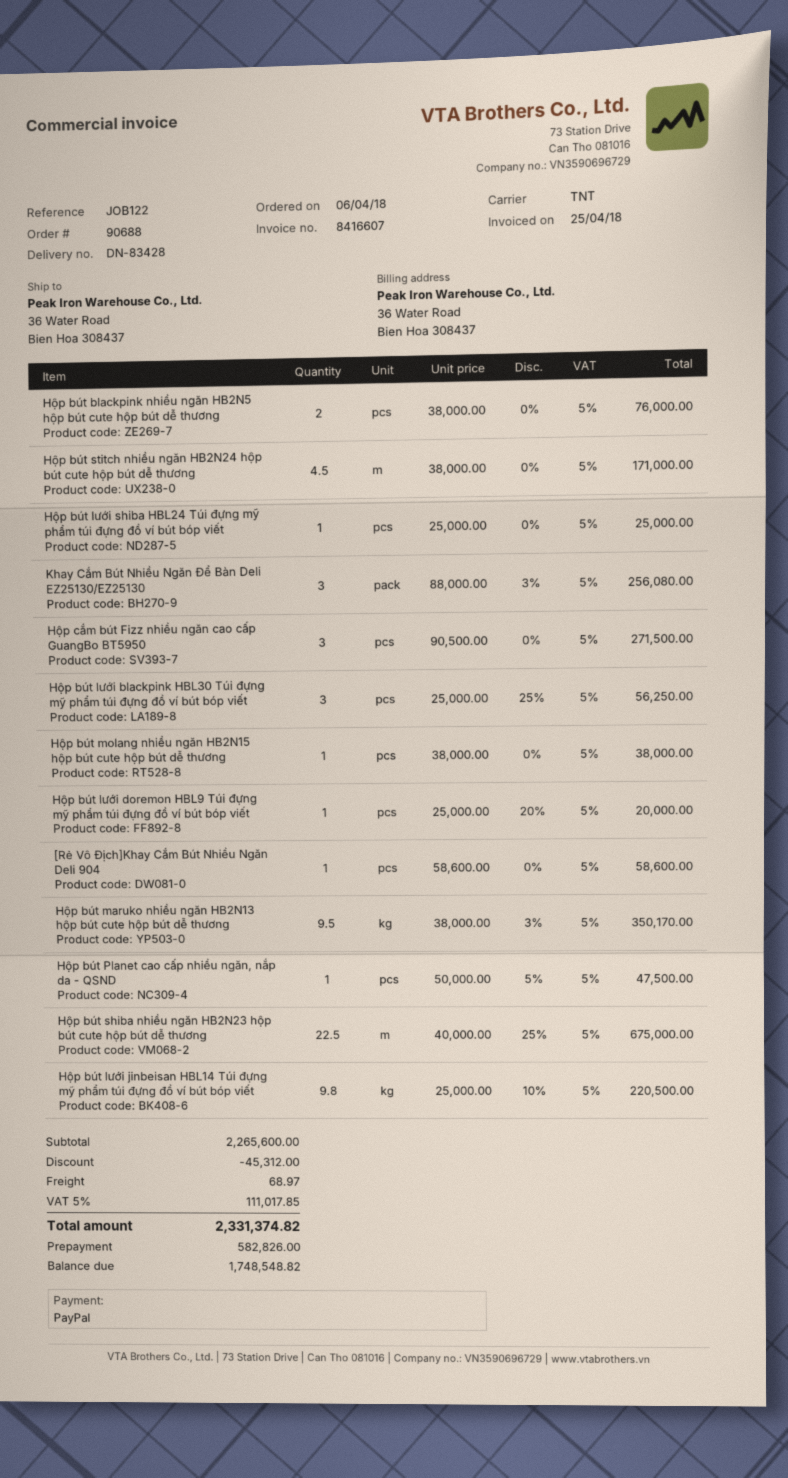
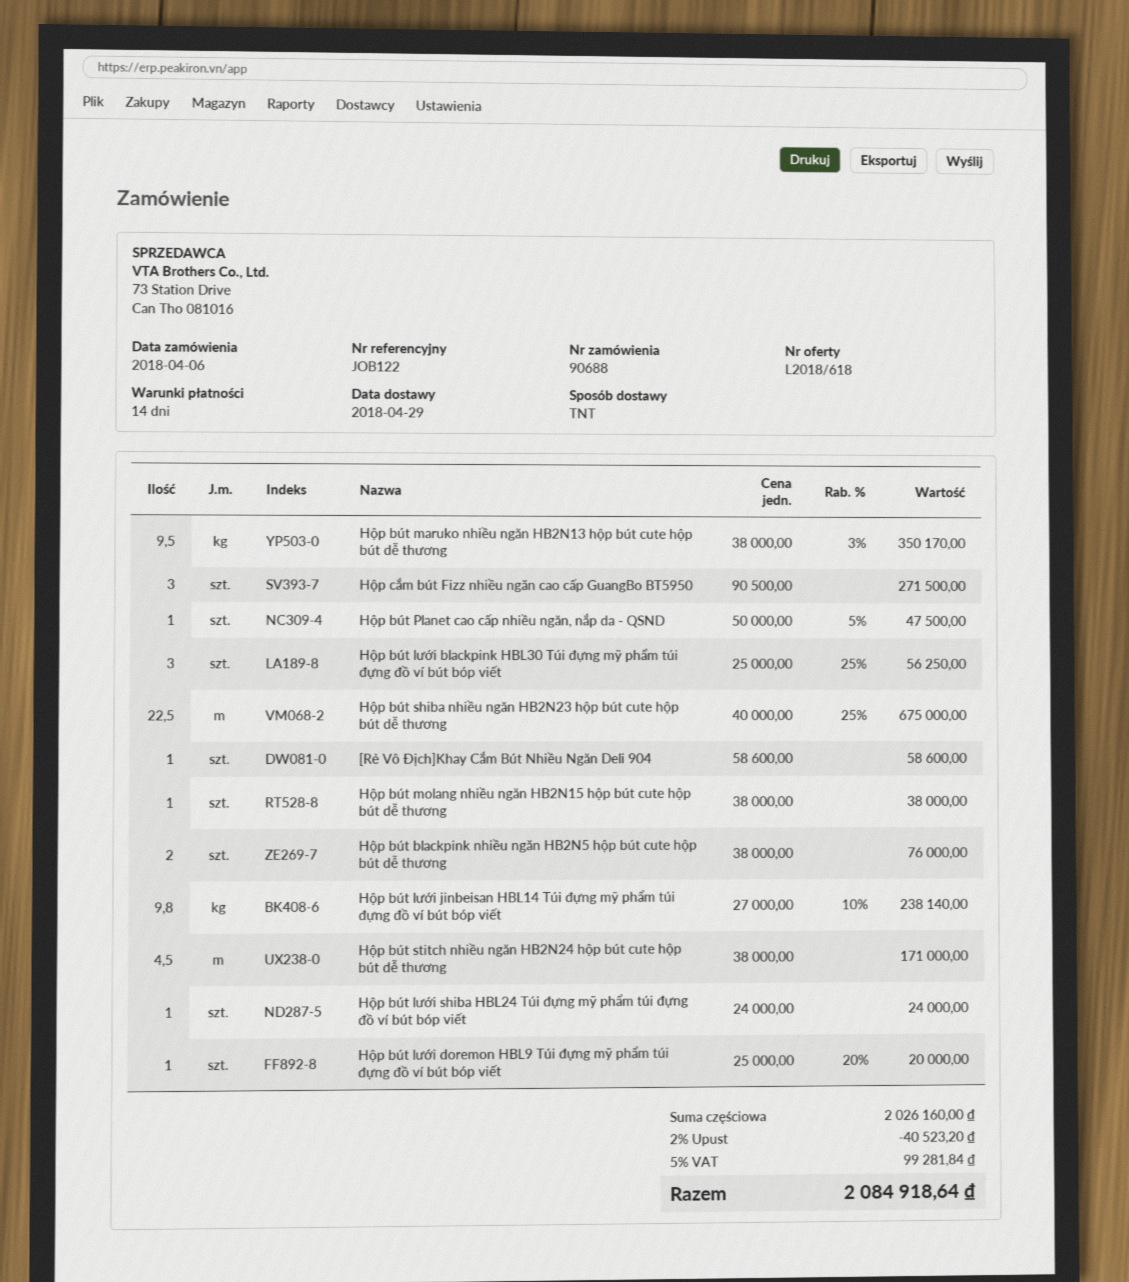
Hộp bút lưới shiba HBL24 Túi đựng mỹ phẩm túi đựng đồ ví bút bóp viết: 1 x 25000.00 = 25000.00 -> 1 x 24000.00 = 24000.00
Khay Cắm Bút Nhiều Ngăn Để Bàn Deli EZ25130/EZ25130: 3 x 88000.00 - 3% = 256080.00 -> none
Hộp bút lưới jinbeisan HBL14 Túi đựng mỹ phẩm túi đựng đồ ví bút bóp viết: 9.8 x 25000.00 - 10% = 220500.00 -> 9.8 x 27000.00 - 10% = 238140.00
subtotal: 2265600.00 -> 2026160.00
discount: 45312.00 -> 40523.20
shipping: 68.97 -> none
tax: 5% = 111017.85 -> 5% = 99281.84
total: 2331374.82 -> 2084918.64

